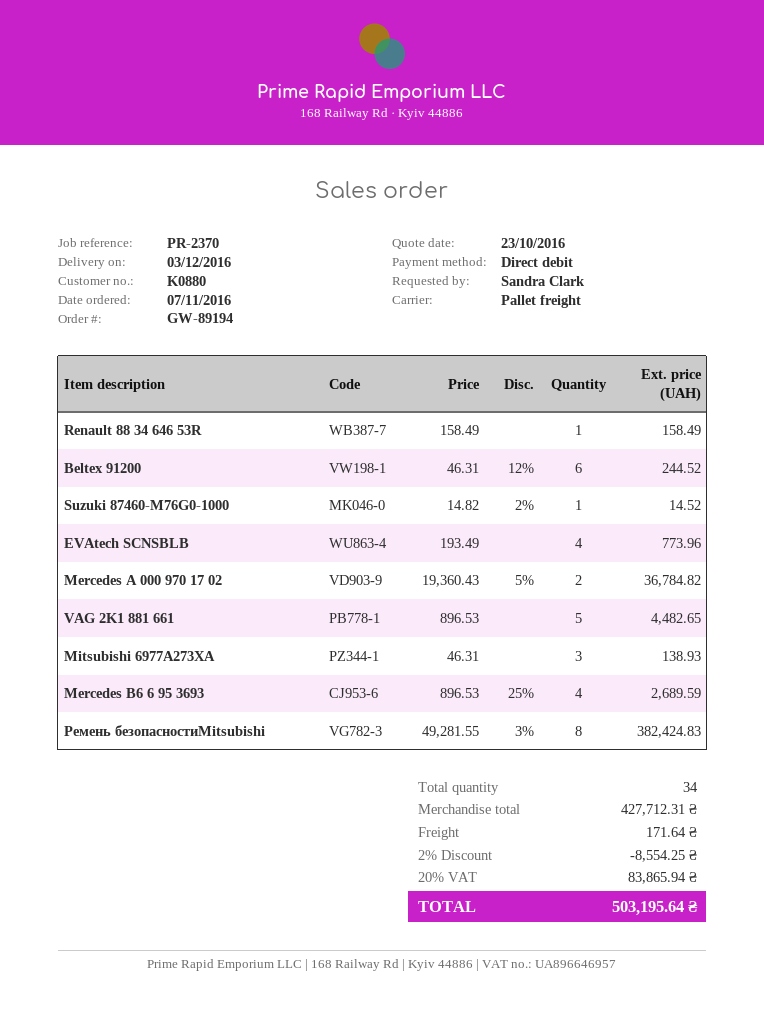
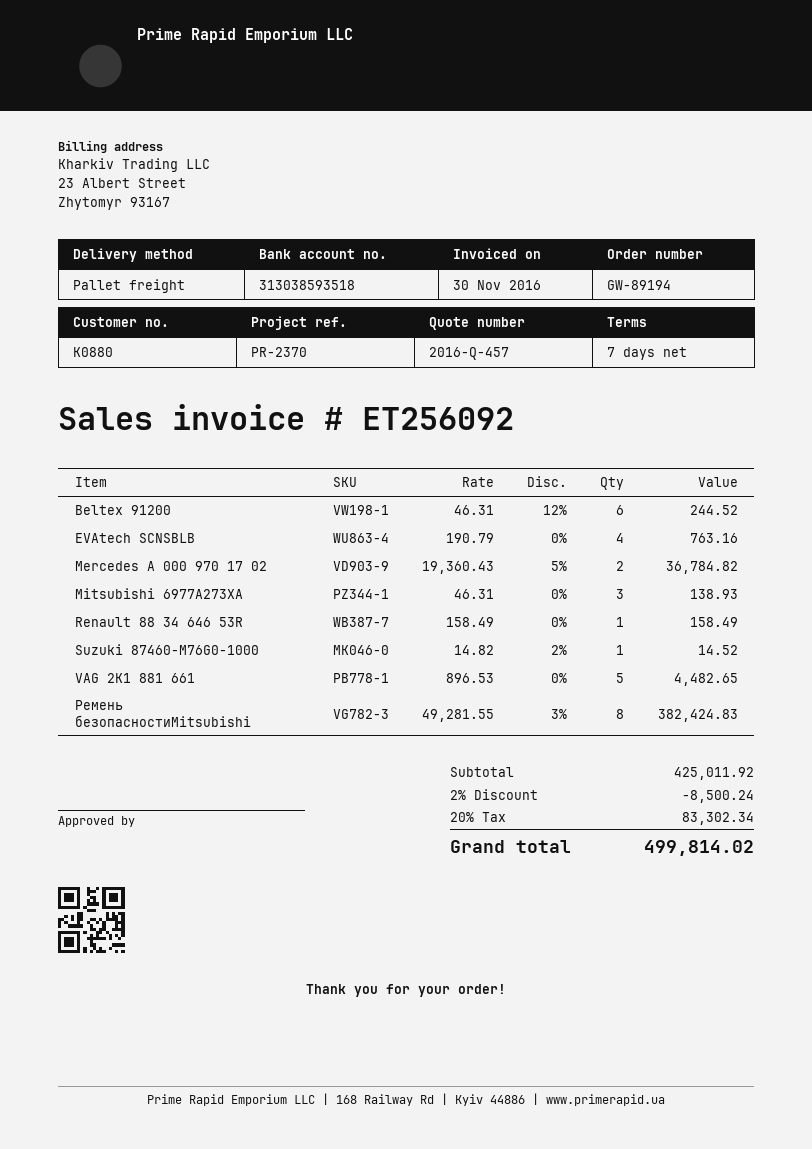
EVAtech SCNSBLB: 4 x 193.49 = 773.96 -> 4 x 190.79 = 763.16
Mercedes B6 6 95 3693: 4 x 896.53 - 25% = 2689.59 -> none
subtotal: 427712.31 -> 425011.92
discount: 2% = 8554.25 -> 2% = 8500.24
shipping: 171.64 -> none
tax: 20% = 83865.94 -> 20% = 83302.34
total: 503195.64 -> 499814.02

